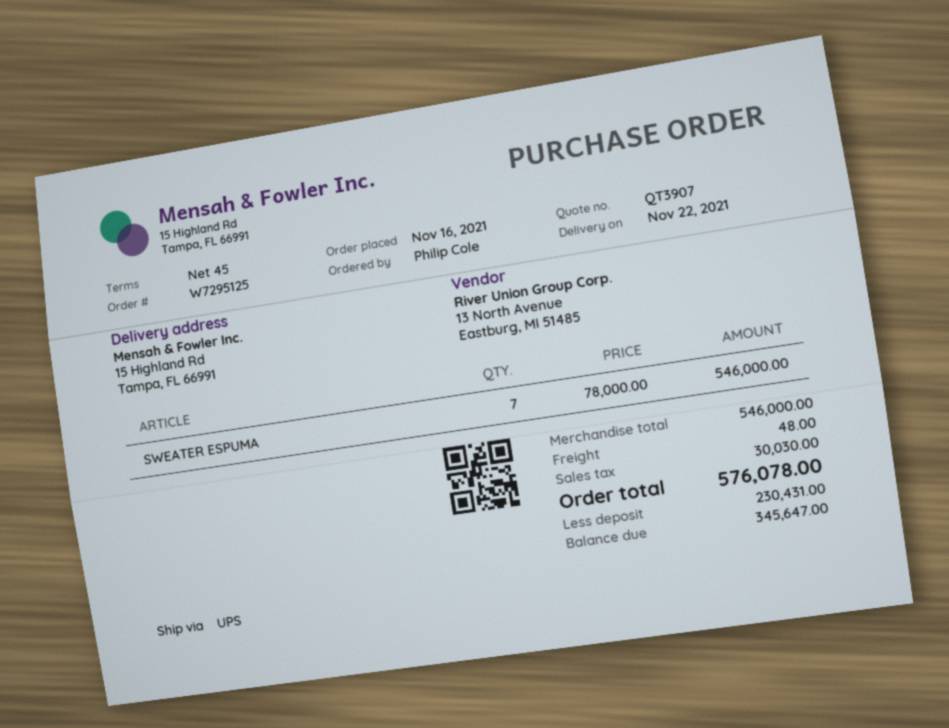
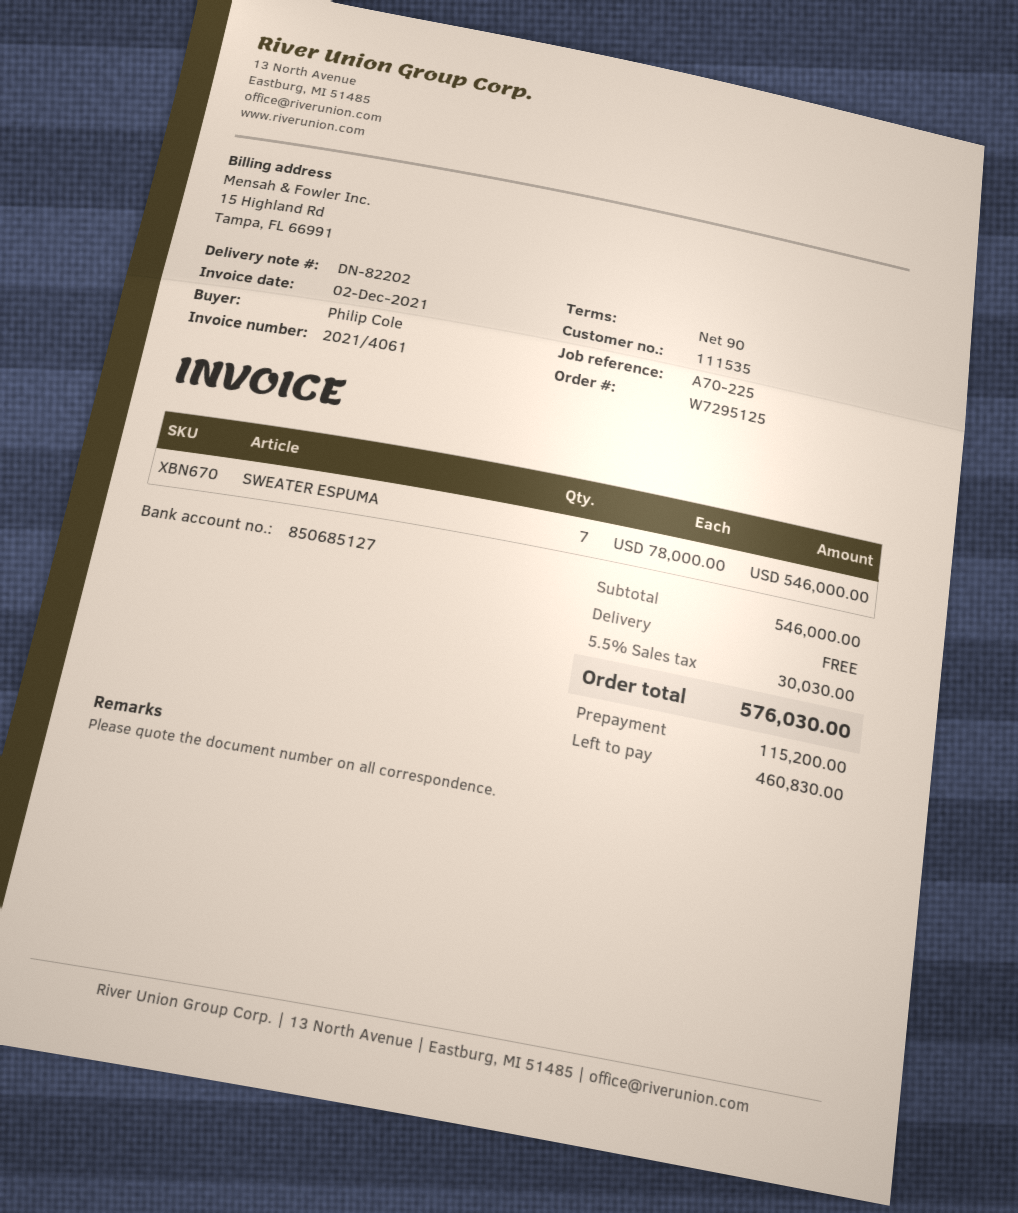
payment terms: 45 days -> 90 days
shipping: 48.00 -> 0.00
total: 576078.00 -> 576030.00
deposit: 230431.00 -> 115200.00
balance: 345647.00 -> 460830.00

